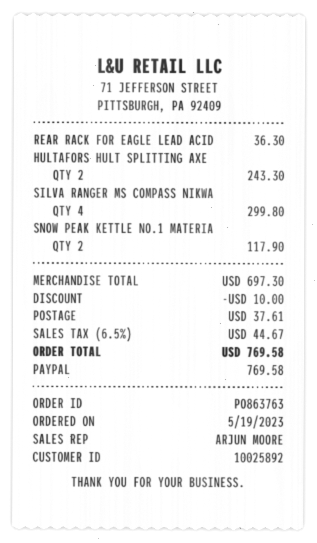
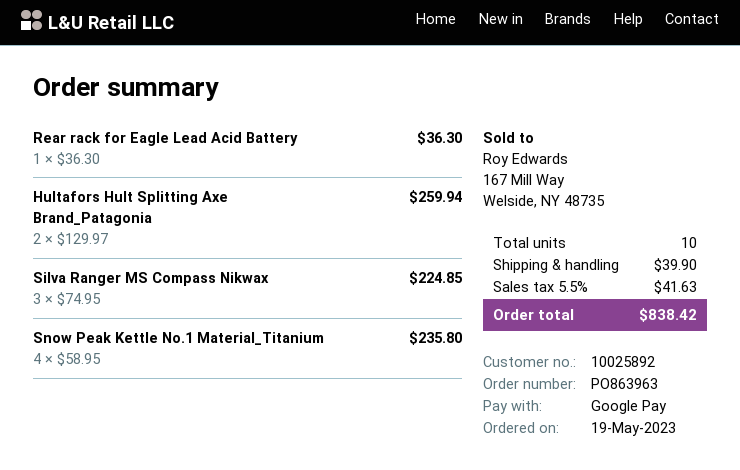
order number: PO863763 -> PO863963
payment method: PayPal -> Google Pay
HULTAFORS HULT SPLITTING AXE: 2 for 243.30 -> 2 for 259.94
SILVA RANGER MS COMPASS NIKWA: 4 for 299.80 -> 3 for 224.85
SNOW PEAK KETTLE NO.1 MATERIA: 2 for 117.90 -> 4 for 235.80
discount: 10.00 -> none
shipping: 37.61 -> 39.90
tax: 6.5% = 44.67 -> 5.5% = 41.63
total: 769.58 -> 838.42

